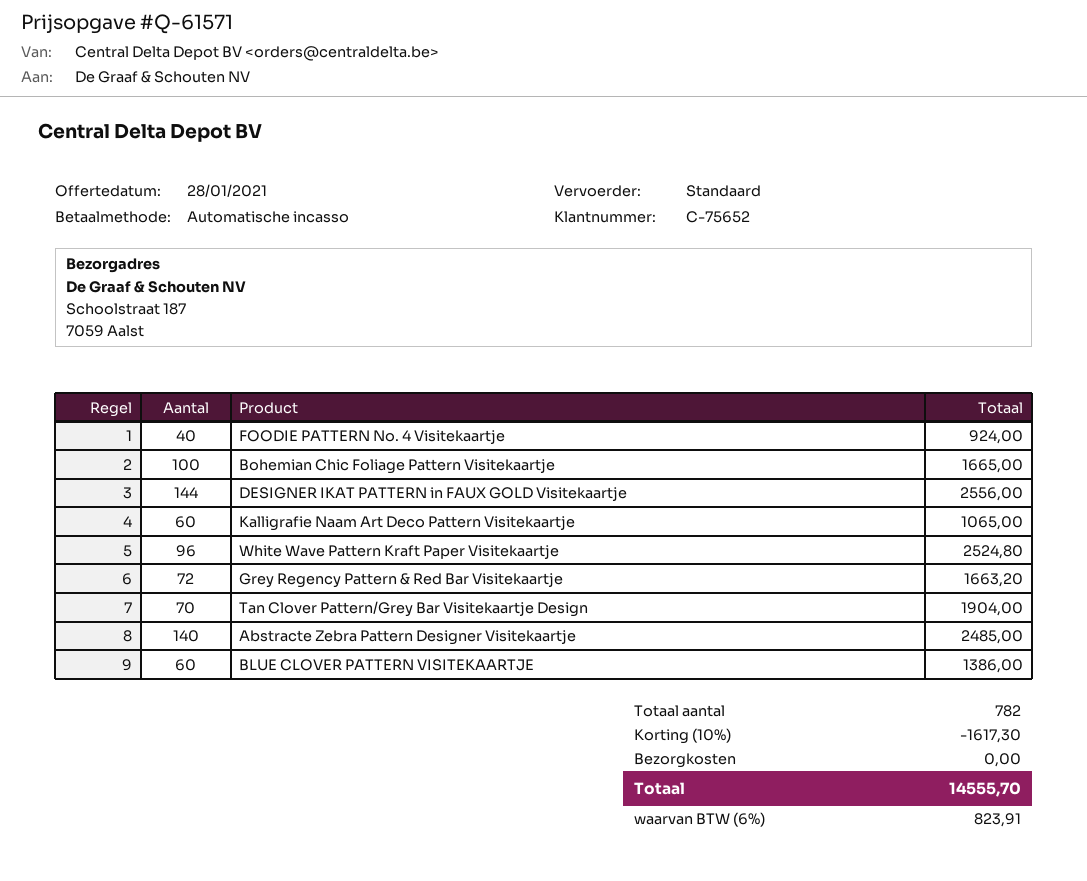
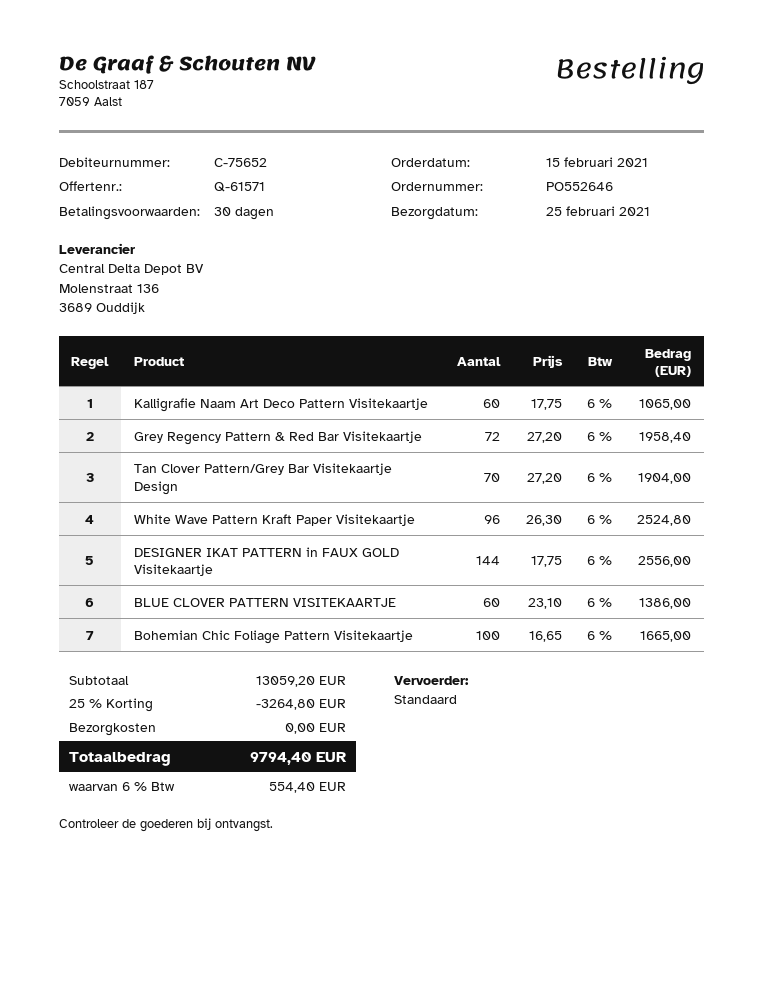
FOODIE PATTERN No. 4 Visitekaartje: 40 for 924.00 -> none
Grey Regency Pattern & Red Bar Visitekaartje: 72 for 1663.20 -> 72 for 1958.40
Abstracte Zebra Pattern Designer Visitekaartje: 140 for 2485.00 -> none
discount: 10% = 1617.30 -> 25% = 3264.80
tax: 6% = 823.91 -> 6% = 554.40
total: 14555.70 -> 9794.40

